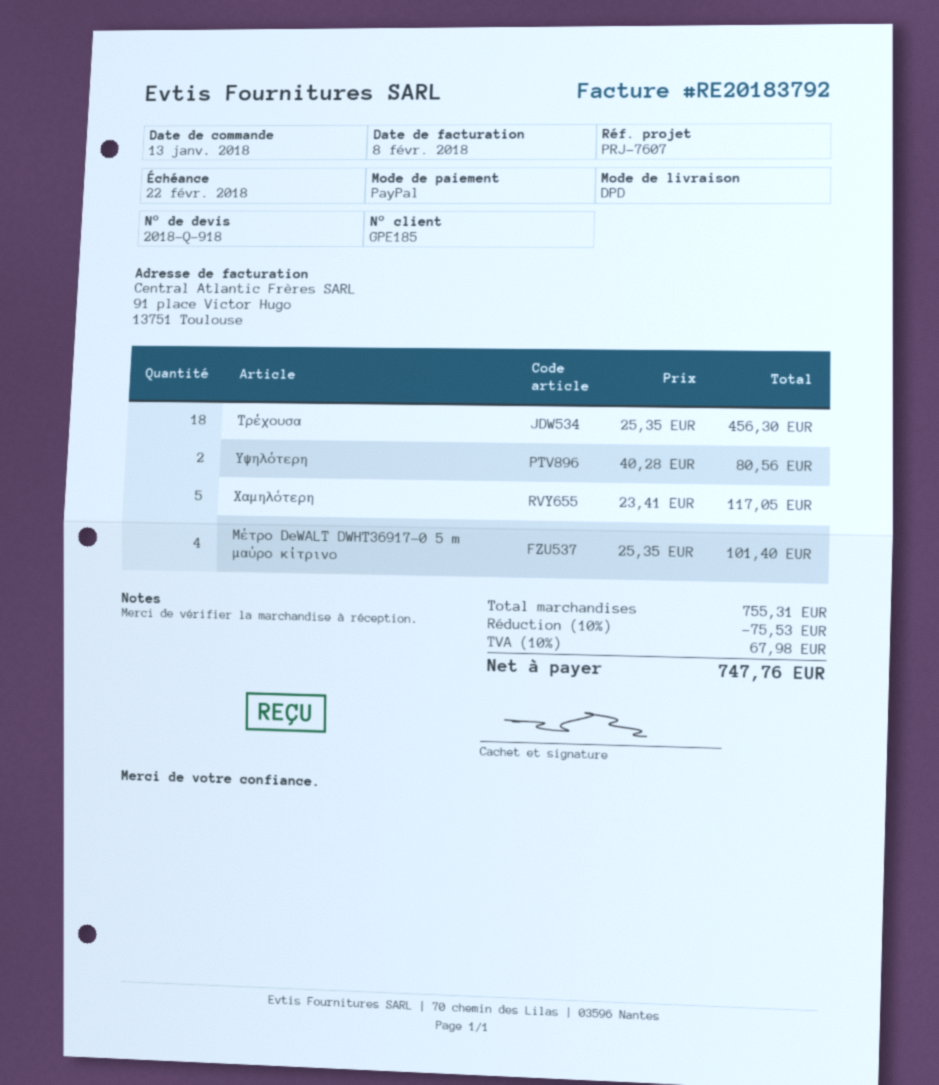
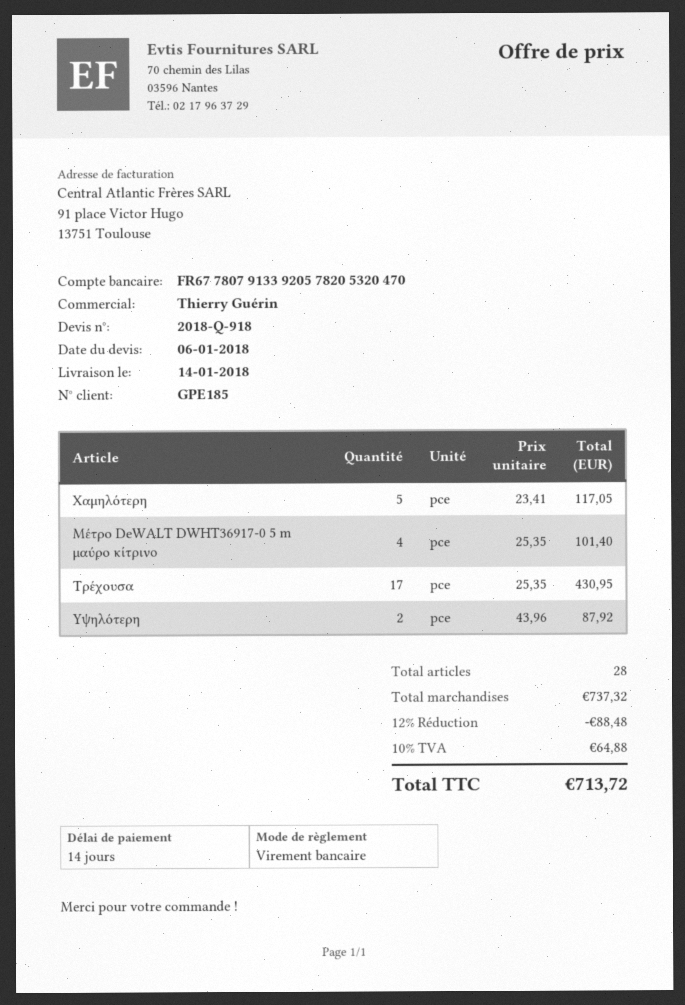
payment method: PayPal -> bank transfer
Τρέχουσα: 18 x 25.35 = 456.30 -> 17 x 25.35 = 430.95
Υψηλότερη: 2 x 40.28 = 80.56 -> 2 x 43.96 = 87.92
subtotal: 755.31 -> 737.32
discount: 10% = 75.53 -> 12% = 88.48
tax: 10% = 67.98 -> 10% = 64.88
total: 747.76 -> 713.72

